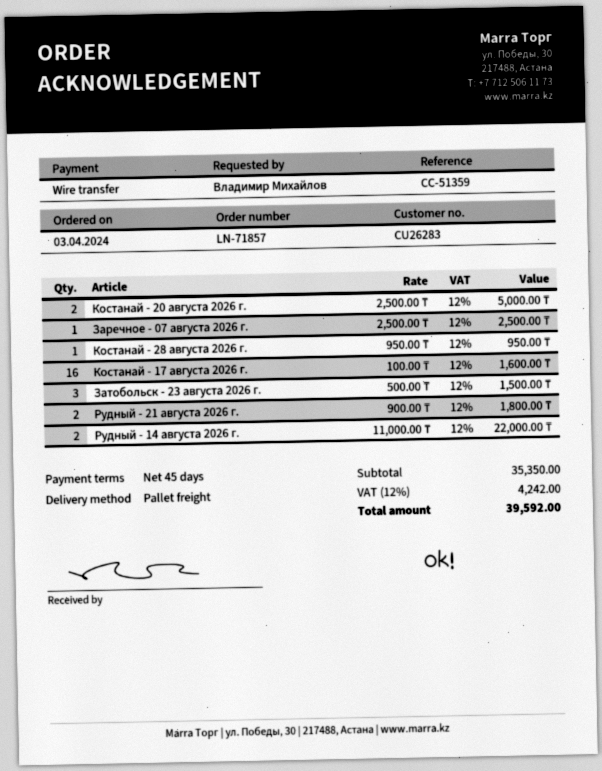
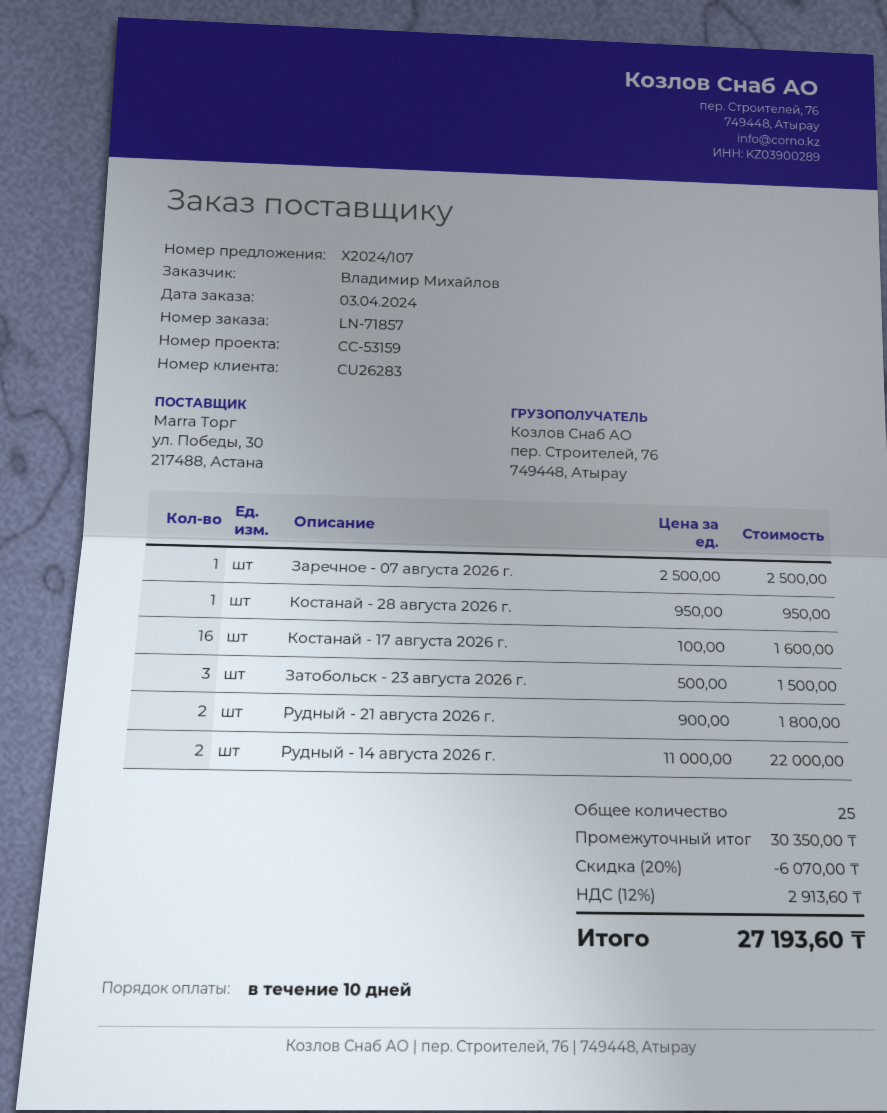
payment terms: 45 days -> 10 days
reference: CC-51359 -> CC-53159
Костанай - 20 августа 2026 г.: 2 x 2500.00 = 5000.00 -> none
subtotal: 35350.00 -> 30350.00
discount: none -> 20% = 6070.00
tax: 12% = 4242.00 -> 12% = 2913.60
total: 39592.00 -> 27193.60

